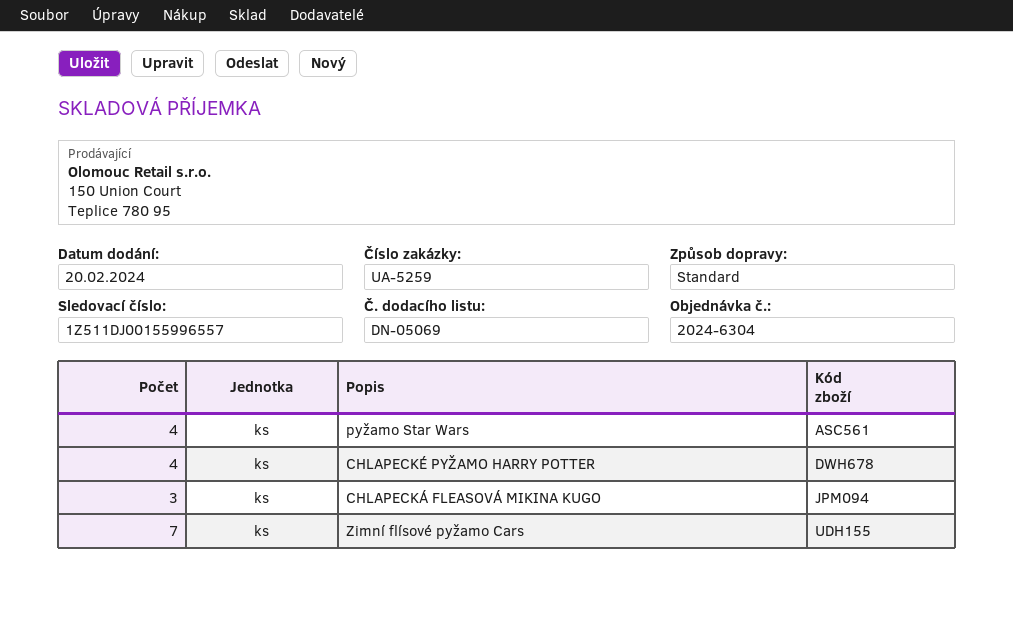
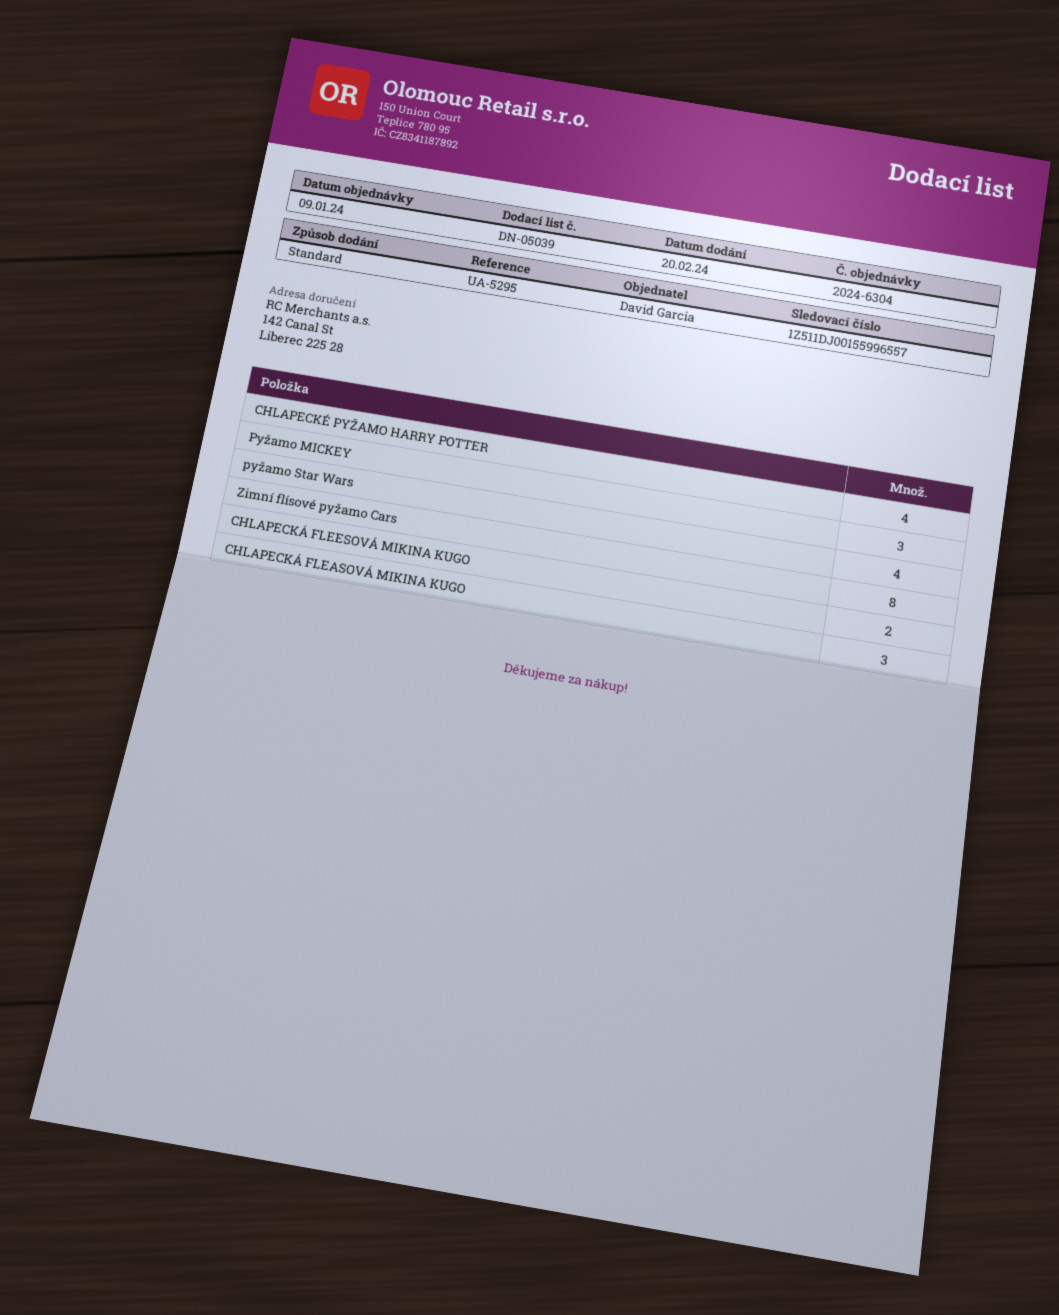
delivery note number: DN-05069 -> DN-05039
reference: UA-5259 -> UA-5295
Zimní flísové pyžamo Cars: 7 -> 8
Pyžamo MICKEY: none -> 3
CHLAPECKÁ FLEESOVÁ MIKINA KUGO: none -> 2

